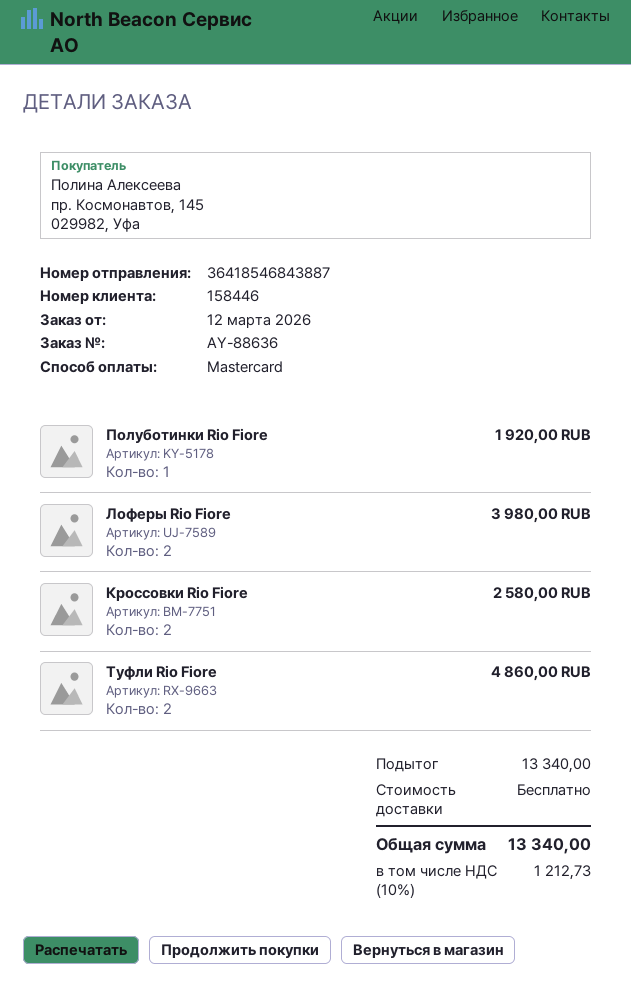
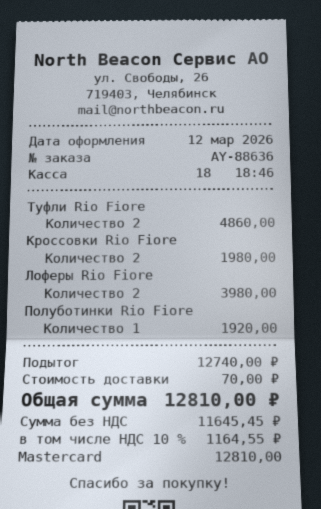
Кроссовки Rio Fiore: 2 for 2580.00 -> 2 for 1980.00
subtotal: 13340.00 -> 12740.00
shipping: 0.00 -> 70.00
tax: 10% = 1212.73 -> 10% = 1164.55
total: 13340.00 -> 12810.00

